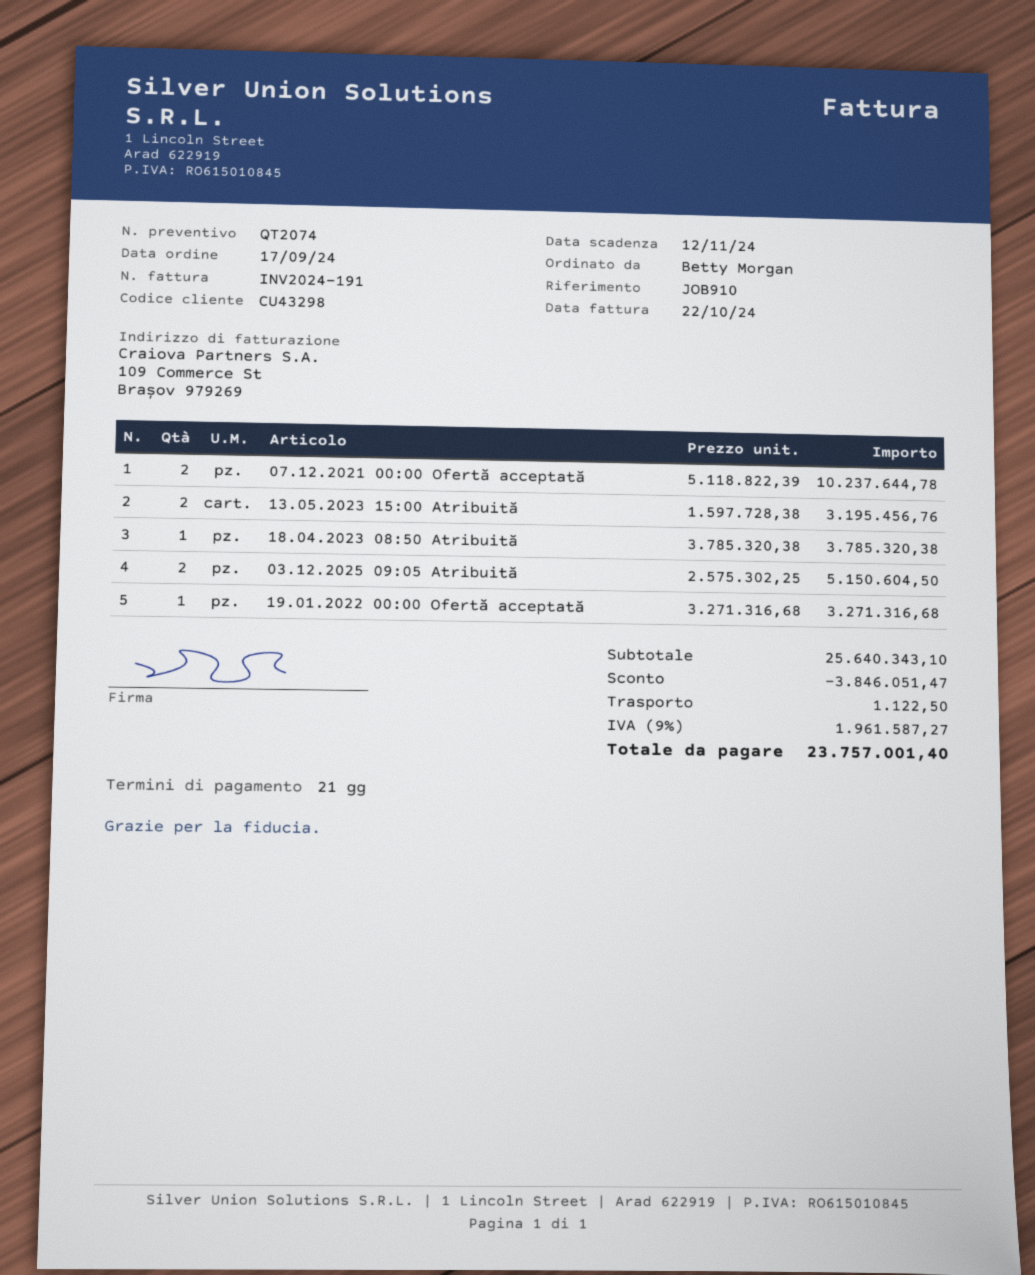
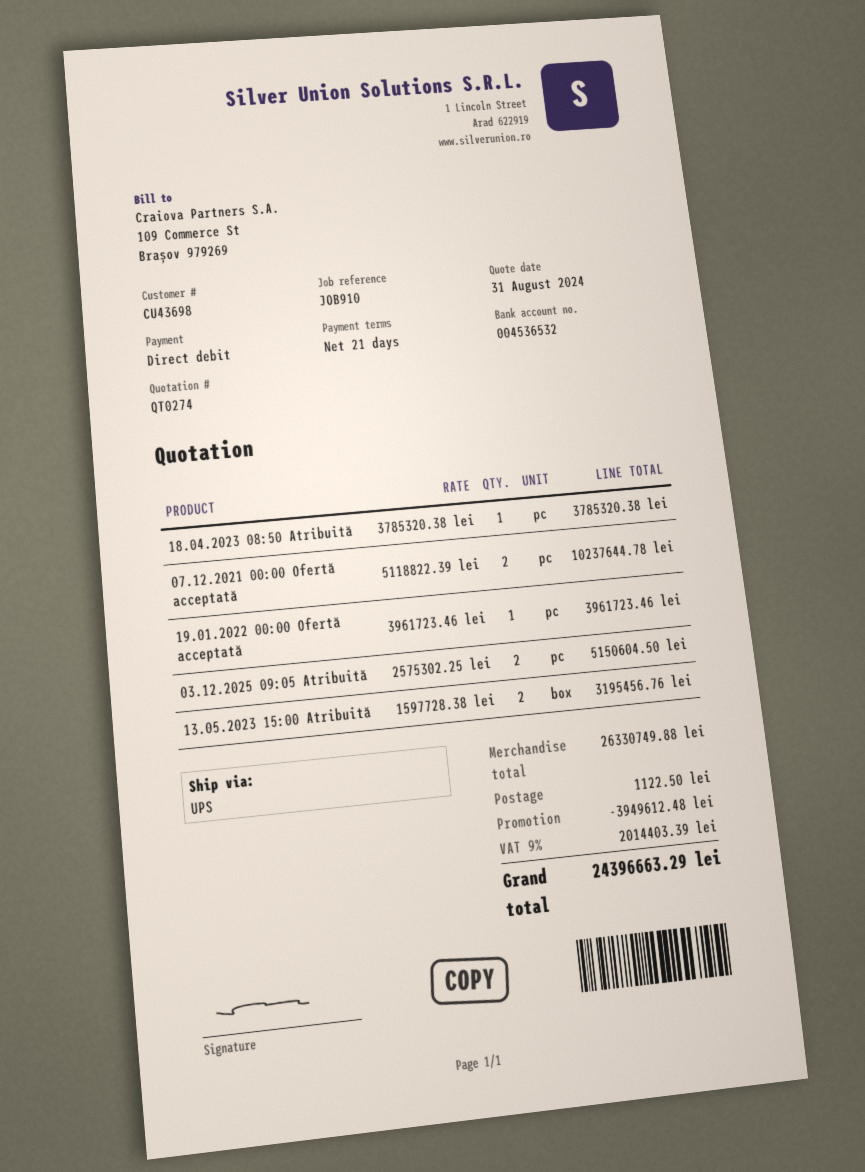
quote number: QT2074 -> QT0274
customer number: CU43298 -> CU43698
19.01.2022 00:00 Ofertă acceptată: 1 x 3271316.68 = 3271316.68 -> 1 x 3961723.46 = 3961723.46
subtotal: 25640343.10 -> 26330749.88
discount: 3846051.47 -> 3949612.48
tax: 9% = 1961587.27 -> 9% = 2014403.39
total: 23757001.40 -> 24396663.29

